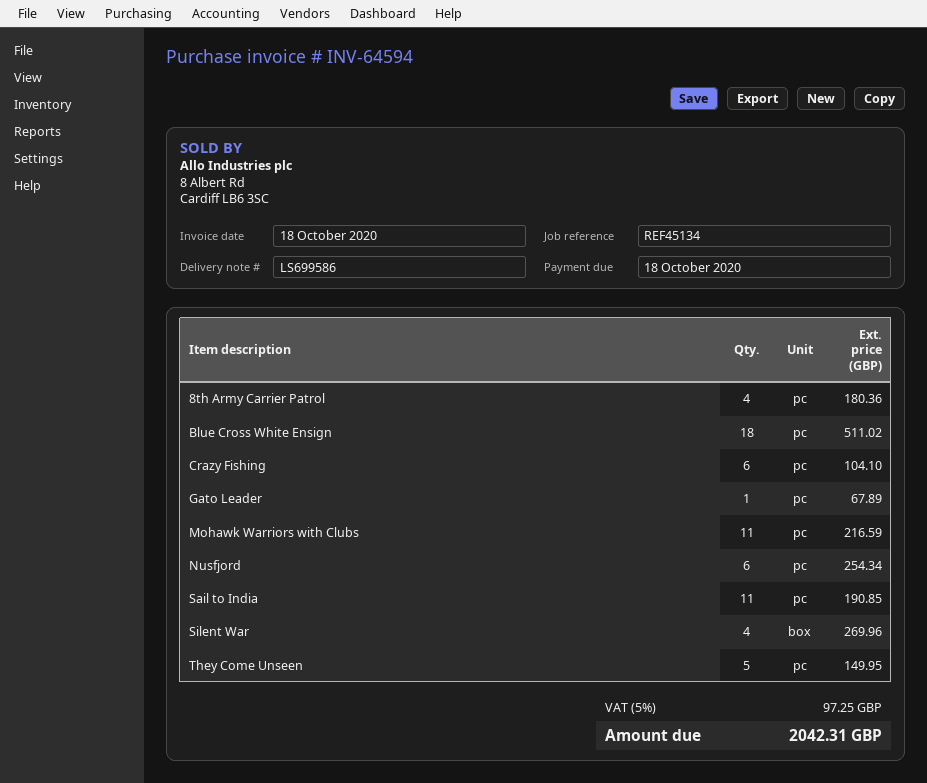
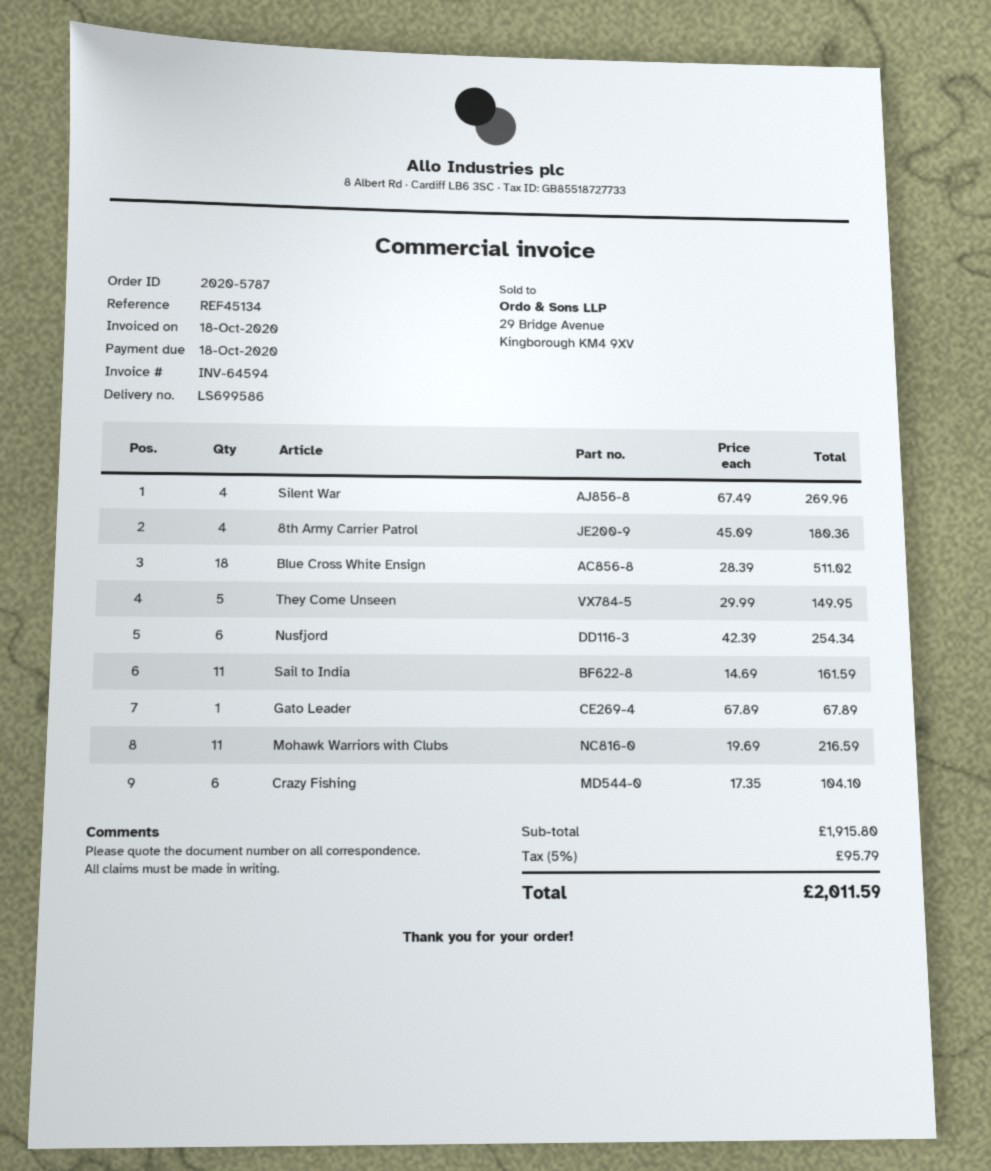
Sail to India: 11 for 190.85 -> 11 for 161.59
tax: 5% = 97.25 -> 5% = 95.79
total: 2042.31 -> 2011.59

